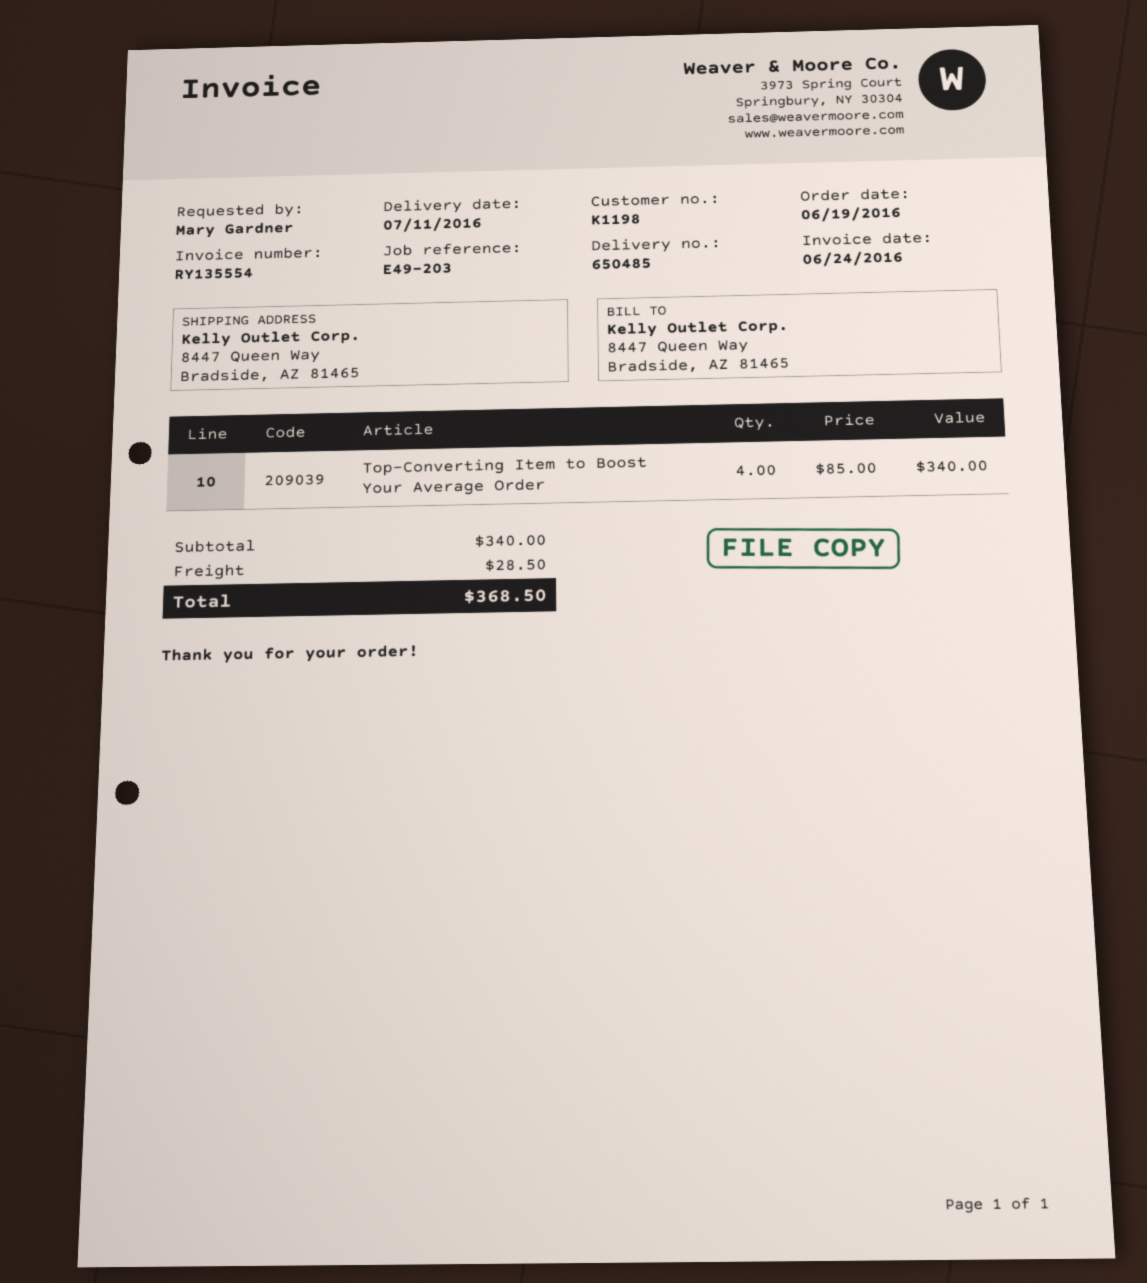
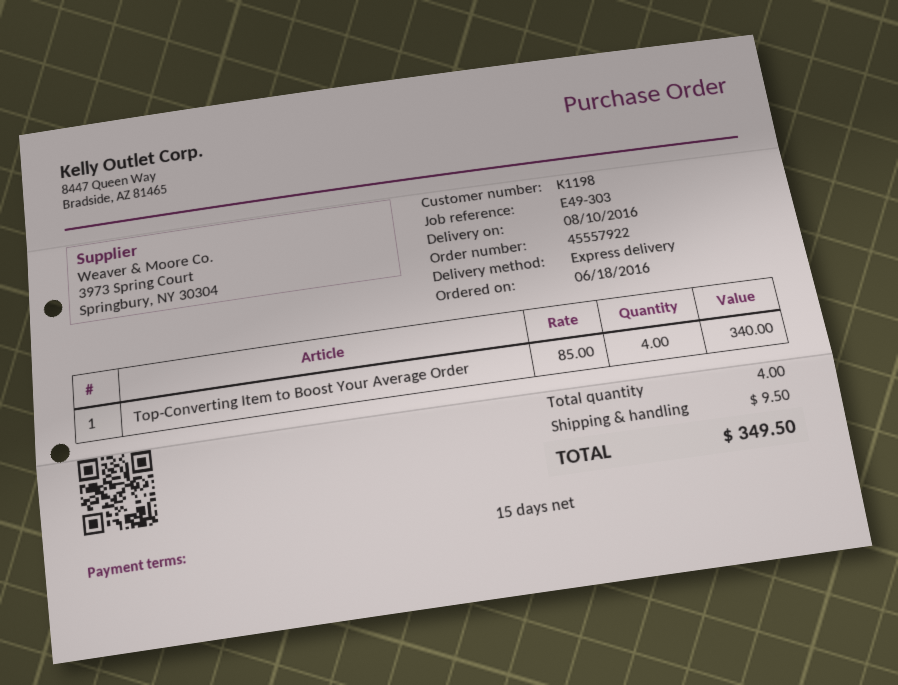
order date: 2016-06-19 -> 2016-06-18
delivery date: 2016-07-11 -> 2016-08-10
reference: E49-203 -> E49-303
shipping: 28.50 -> 9.50
total: 368.50 -> 349.50

